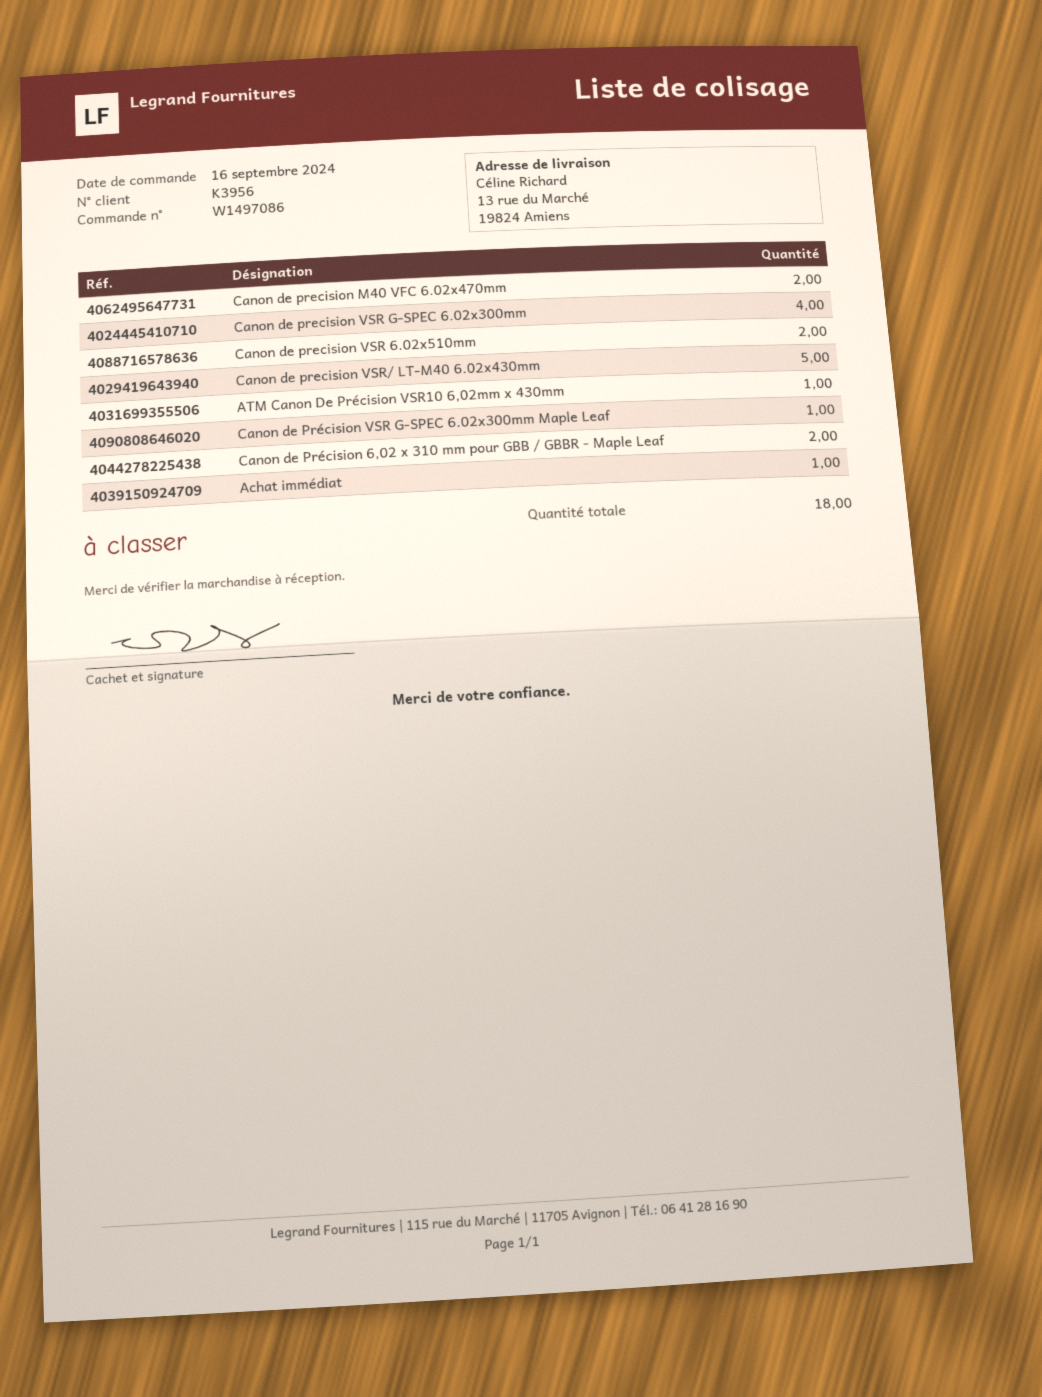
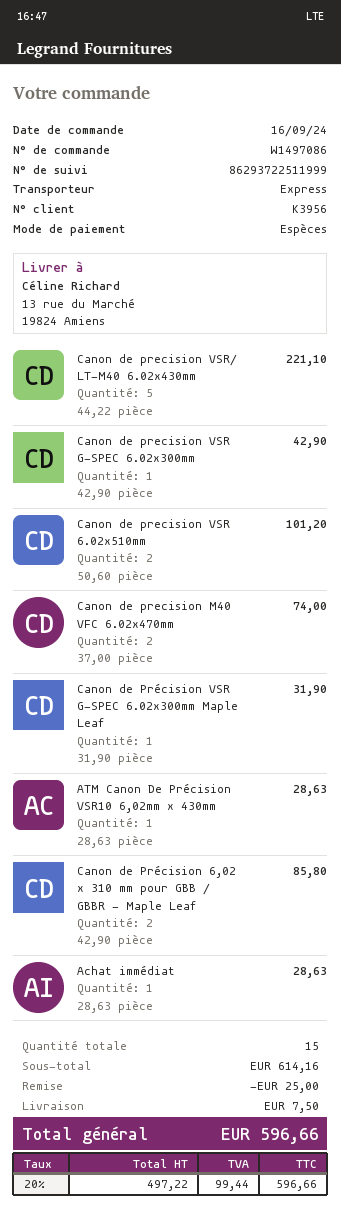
Canon de precision VSR G-SPEC 6.02x300mm: 4 -> 1
total quantity: 18 -> 15

